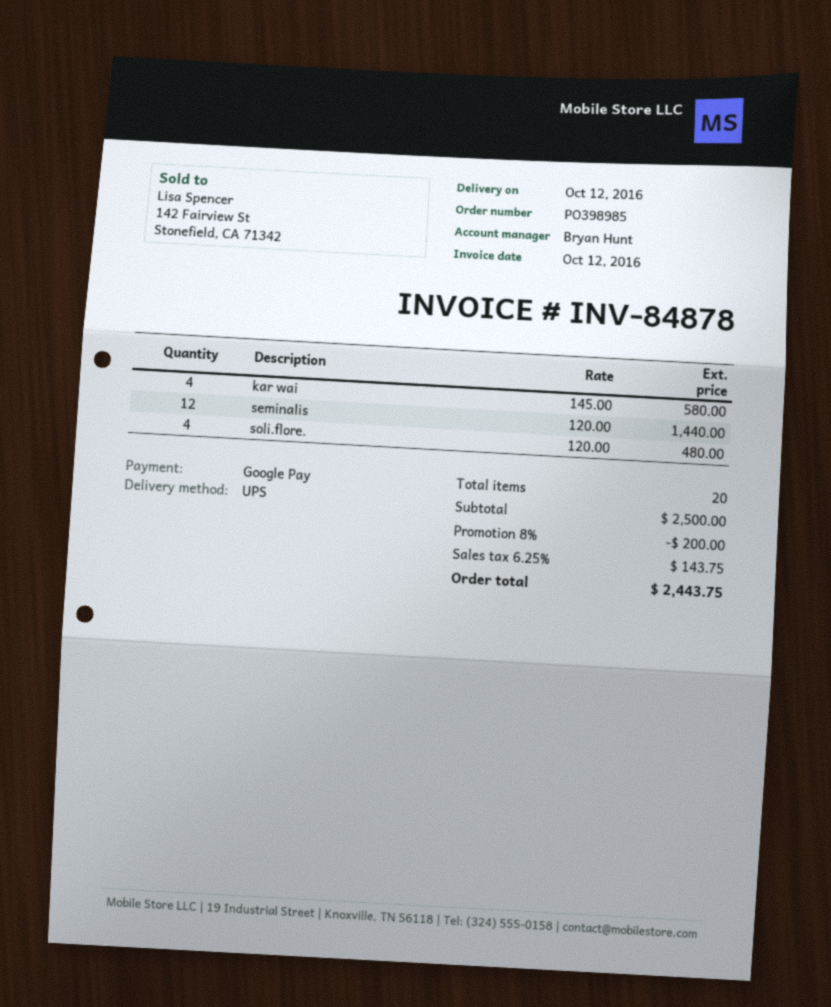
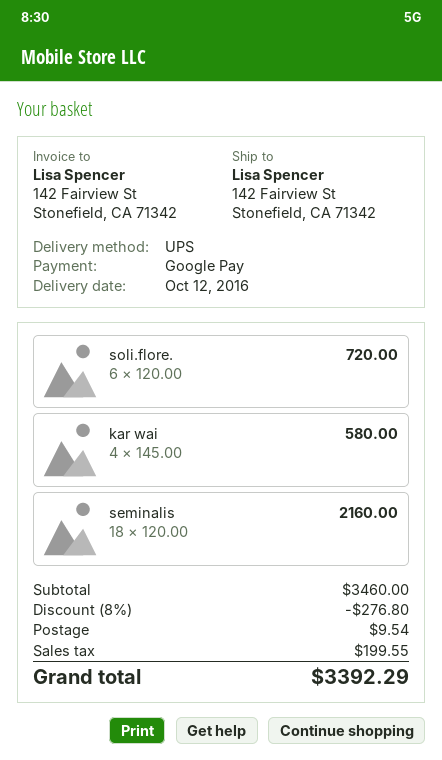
seminalis: 12 x 120.00 = 1440.00 -> 18 x 120.00 = 2160.00
soli.flore.: 4 x 120.00 = 480.00 -> 6 x 120.00 = 720.00
subtotal: 2500.00 -> 3460.00
discount: 8% = 200.00 -> 8% = 276.80
shipping: none -> 9.54
tax: 143.75 -> 199.55
total: 2443.75 -> 3392.29

